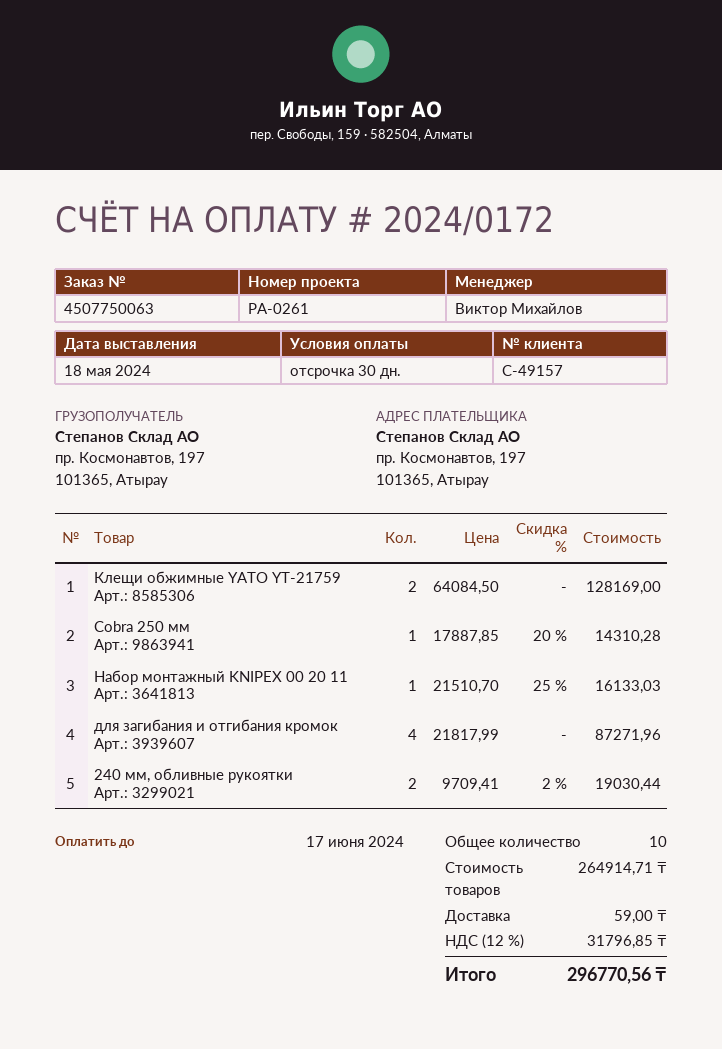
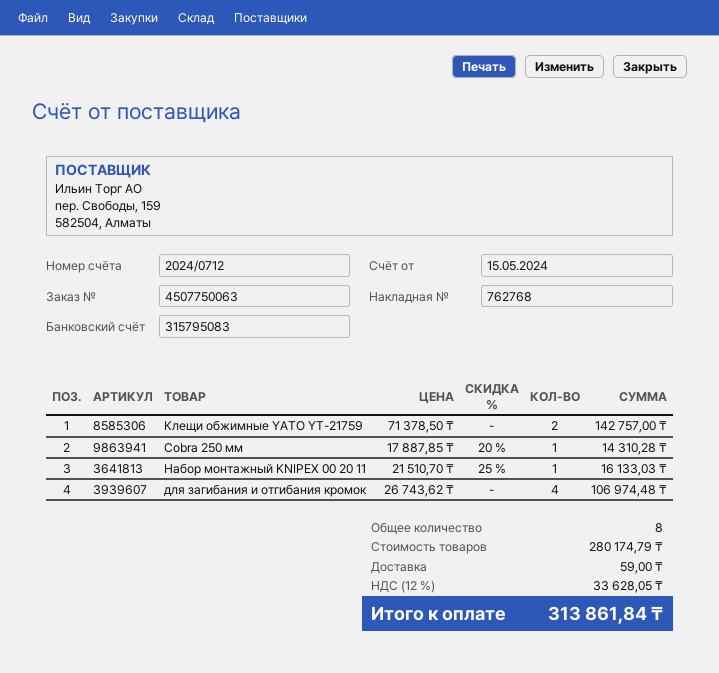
invoice number: 2024/0172 -> 2024/0712
invoice date: 2024-05-18 -> 2024-05-15
Клещи обжимные YATO YT-21759: 2 x 64084.50 = 128169.00 -> 2 x 71378.50 = 142757.00
для загибания и отгибания кромок: 4 x 21817.99 = 87271.96 -> 4 x 26743.62 = 106974.48
240 мм, обливные рукоятки: 2 x 9709.41 - 2% = 19030.44 -> none
total quantity: 10 -> 8
subtotal: 264914.71 -> 280174.79
tax: 12% = 31796.85 -> 12% = 33628.05
total: 296770.56 -> 313861.84

